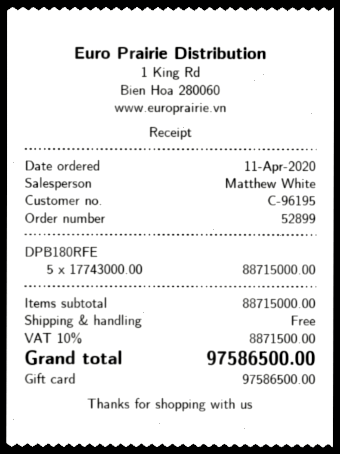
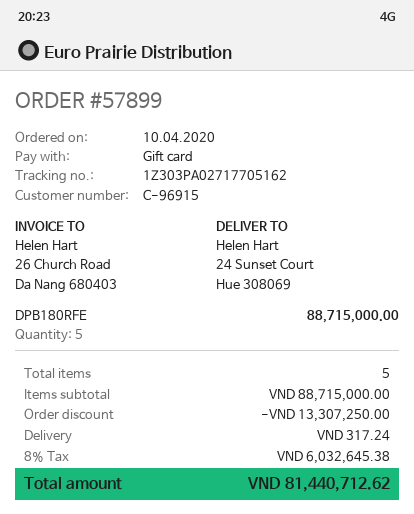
order number: 52899 -> 57899
order date: 2020-04-11 -> 2020-04-10
customer number: C-96195 -> C-96915
discount: none -> 13307250.00
shipping: 0.00 -> 317.24
tax: 10% = 8871500.00 -> 8% = 6032645.38
total: 97586500.00 -> 81440712.62

